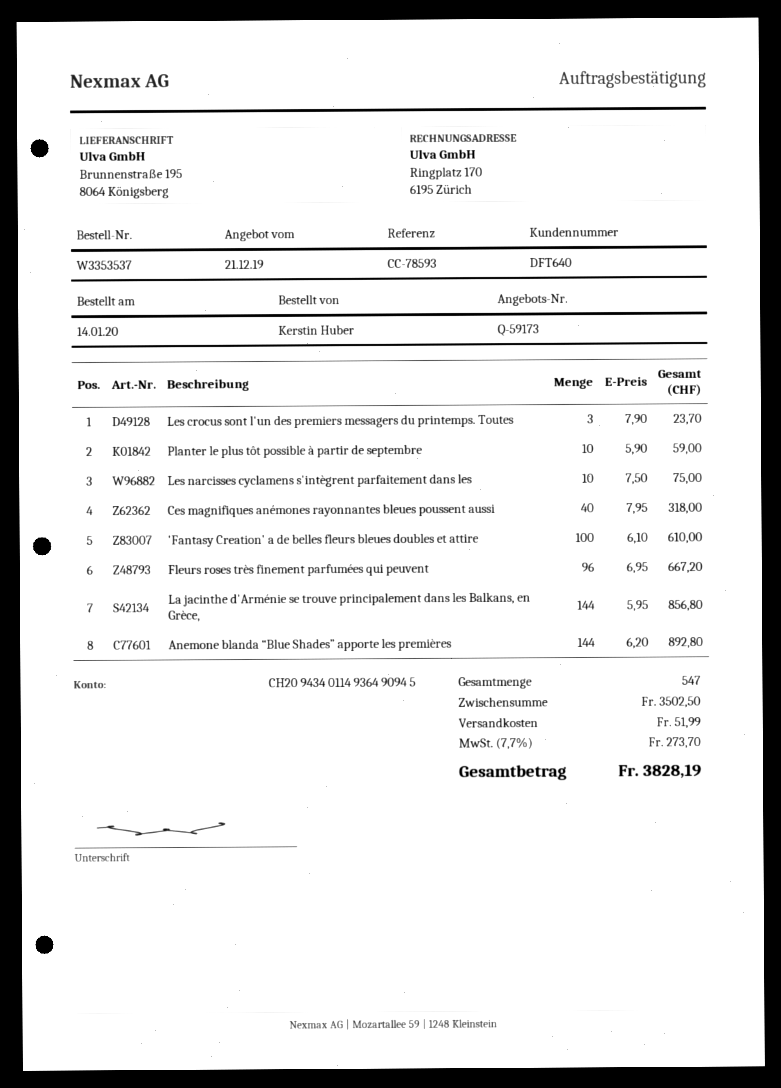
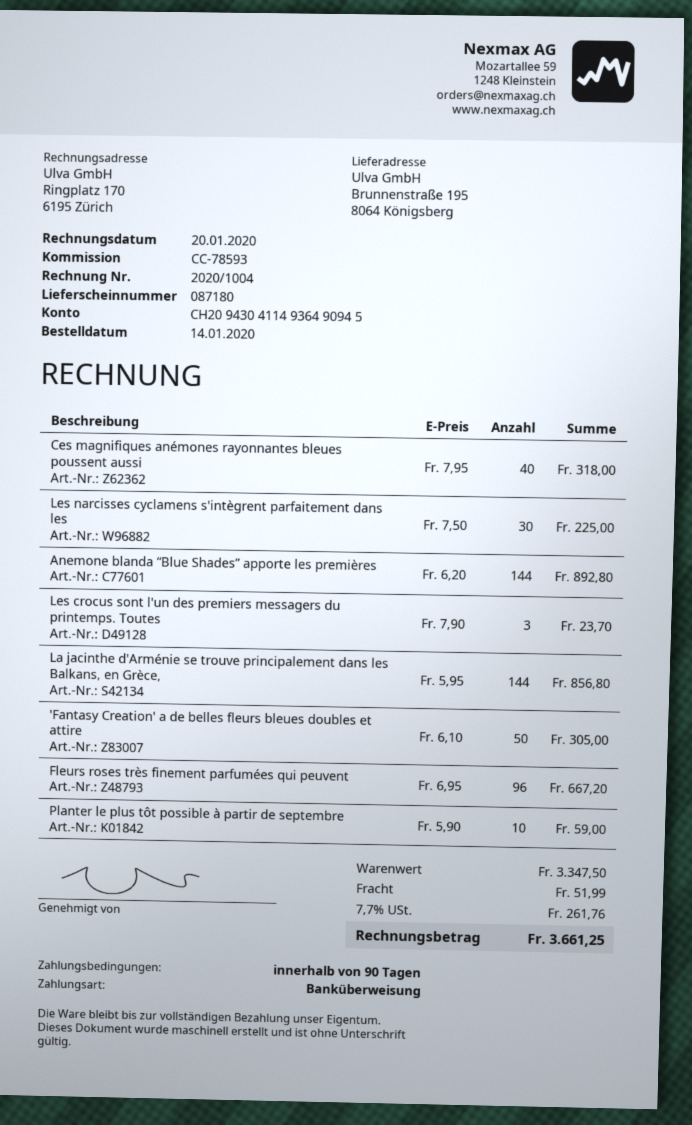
bank account: CH2094340114936490945 -> CH2094304114936490945
Les narcisses cyclamens s'intègrent parfaitement dans les: 10 x 7.50 = 75.00 -> 30 x 7.50 = 225.00
'Fantasy Creation' a de belles fleurs bleues doubles et attire: 100 x 6.10 = 610.00 -> 50 x 6.10 = 305.00
subtotal: 3502.50 -> 3347.50
tax: 7.7% = 273.70 -> 7.7% = 261.76
total: 3828.19 -> 3661.25

